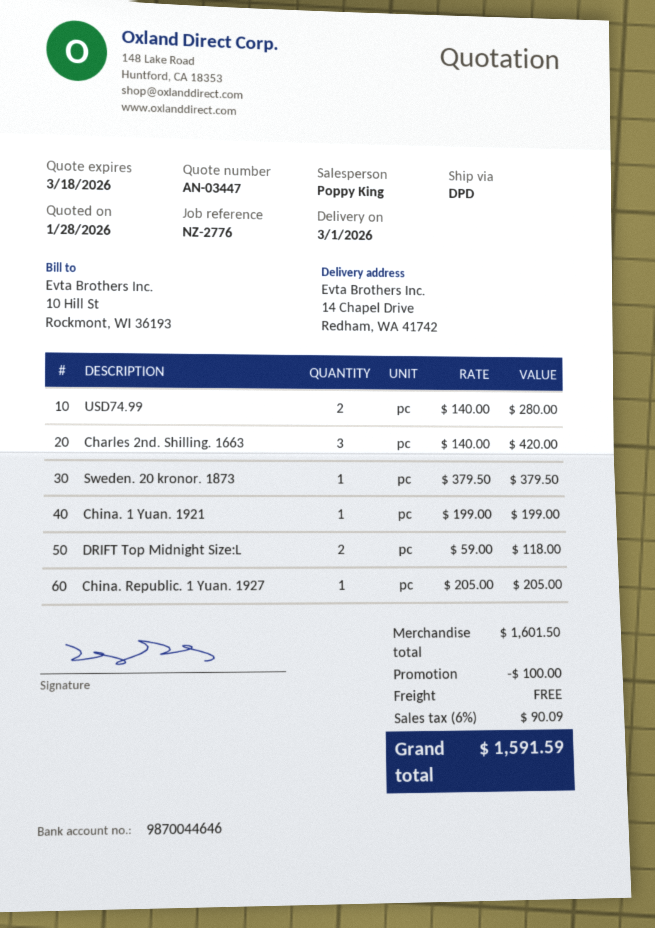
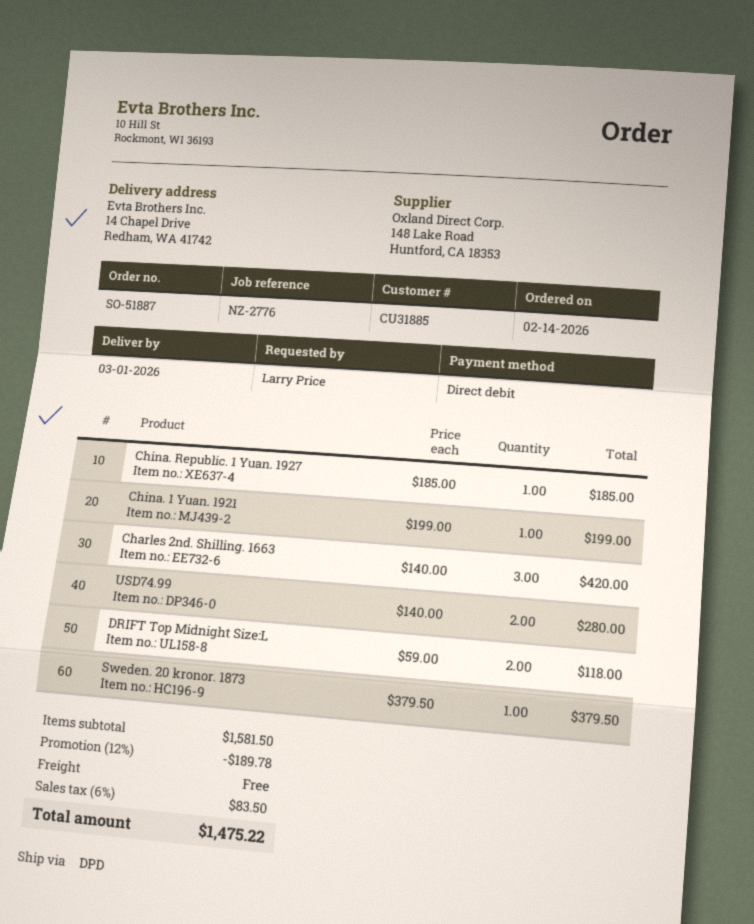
China. Republic. 1 Yuan. 1927: 1 x 205.00 = 205.00 -> 1 x 185.00 = 185.00
subtotal: 1601.50 -> 1581.50
discount: 100.00 -> 189.78
tax: 6% = 90.09 -> 6% = 83.50
total: 1591.59 -> 1475.22

